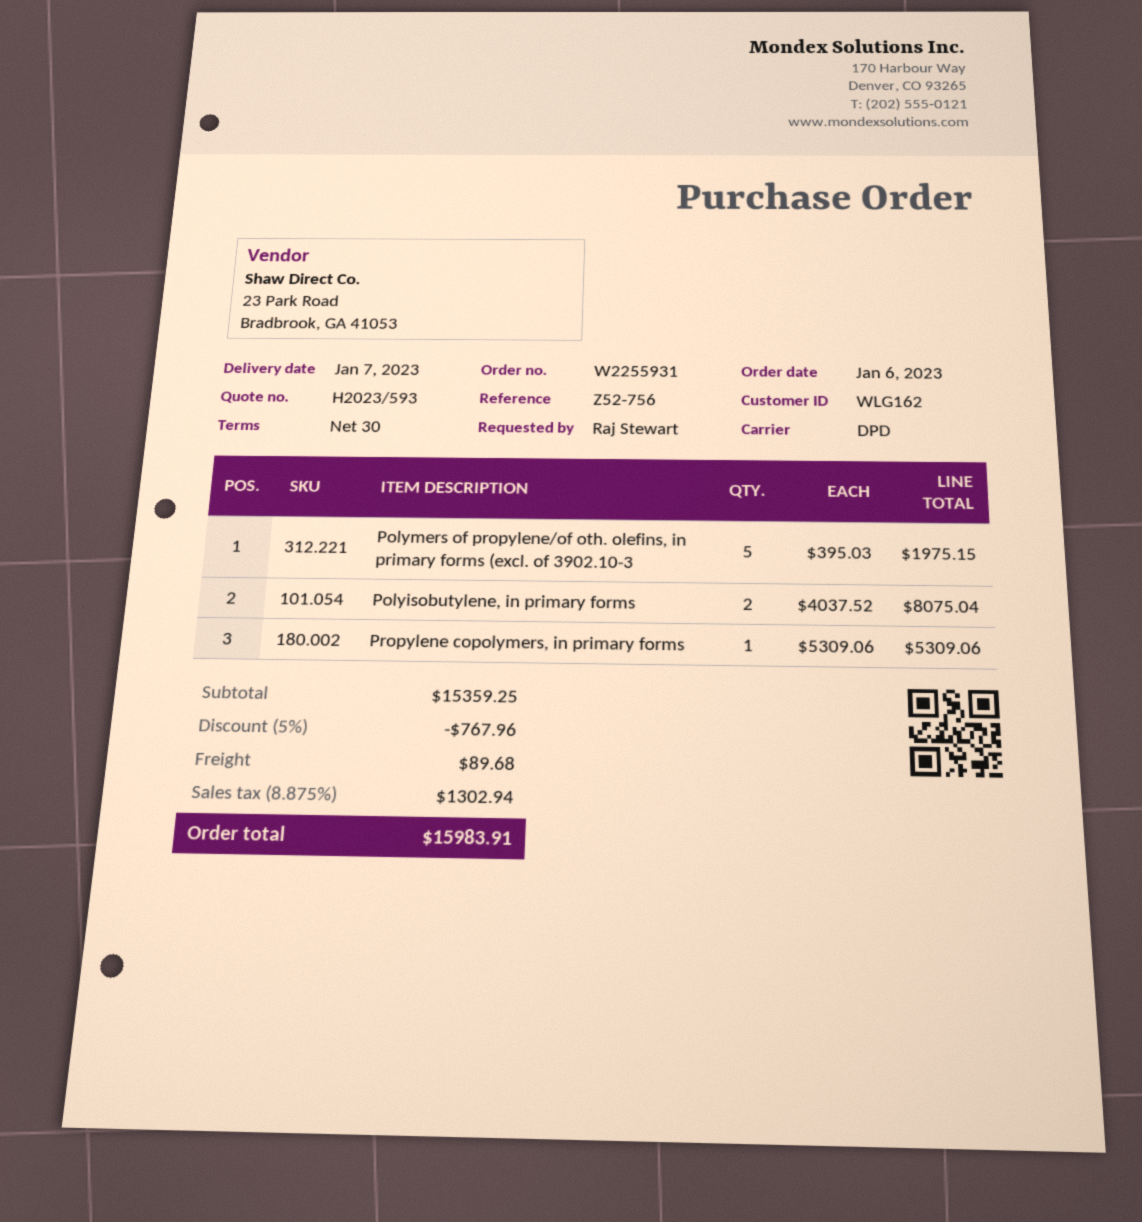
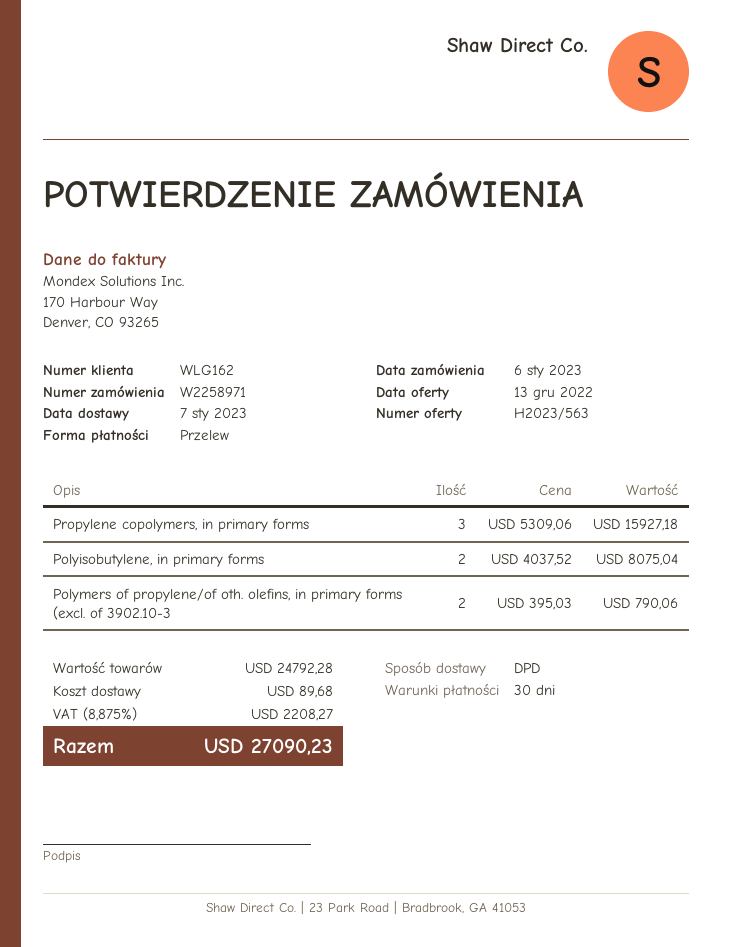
quote number: H2023/593 -> H2023/563
order number: W2255931 -> W2258971
Polymers of propylene/of oth. olefins, in primary forms (excl. of 3902.10-3: 5 x 395.03 = 1975.15 -> 2 x 395.03 = 790.06
Propylene copolymers, in primary forms: 1 x 5309.06 = 5309.06 -> 3 x 5309.06 = 15927.18
subtotal: 15359.25 -> 24792.28
discount: 5% = 767.96 -> none
tax: 8.875% = 1302.94 -> 8.875% = 2208.27
total: 15983.91 -> 27090.23

